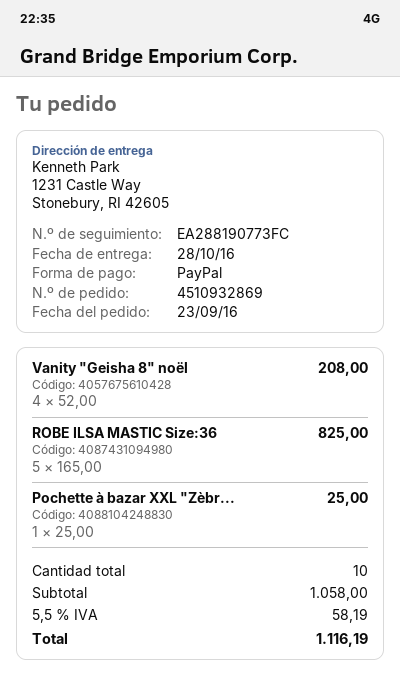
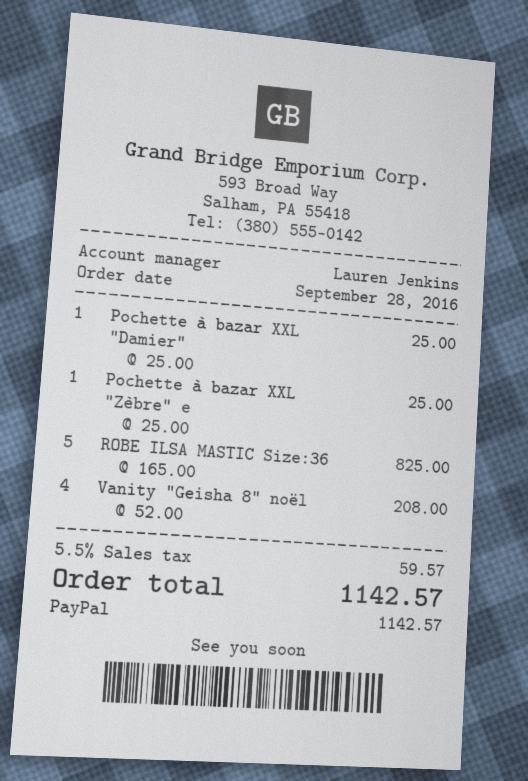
order date: 2016-09-23 -> 2016-09-28
Pochette à bazar XXL "Damier": none -> 1 x 25.00 = 25.00
tax: 5.5% = 58.19 -> 5.5% = 59.57
total: 1116.19 -> 1142.57

